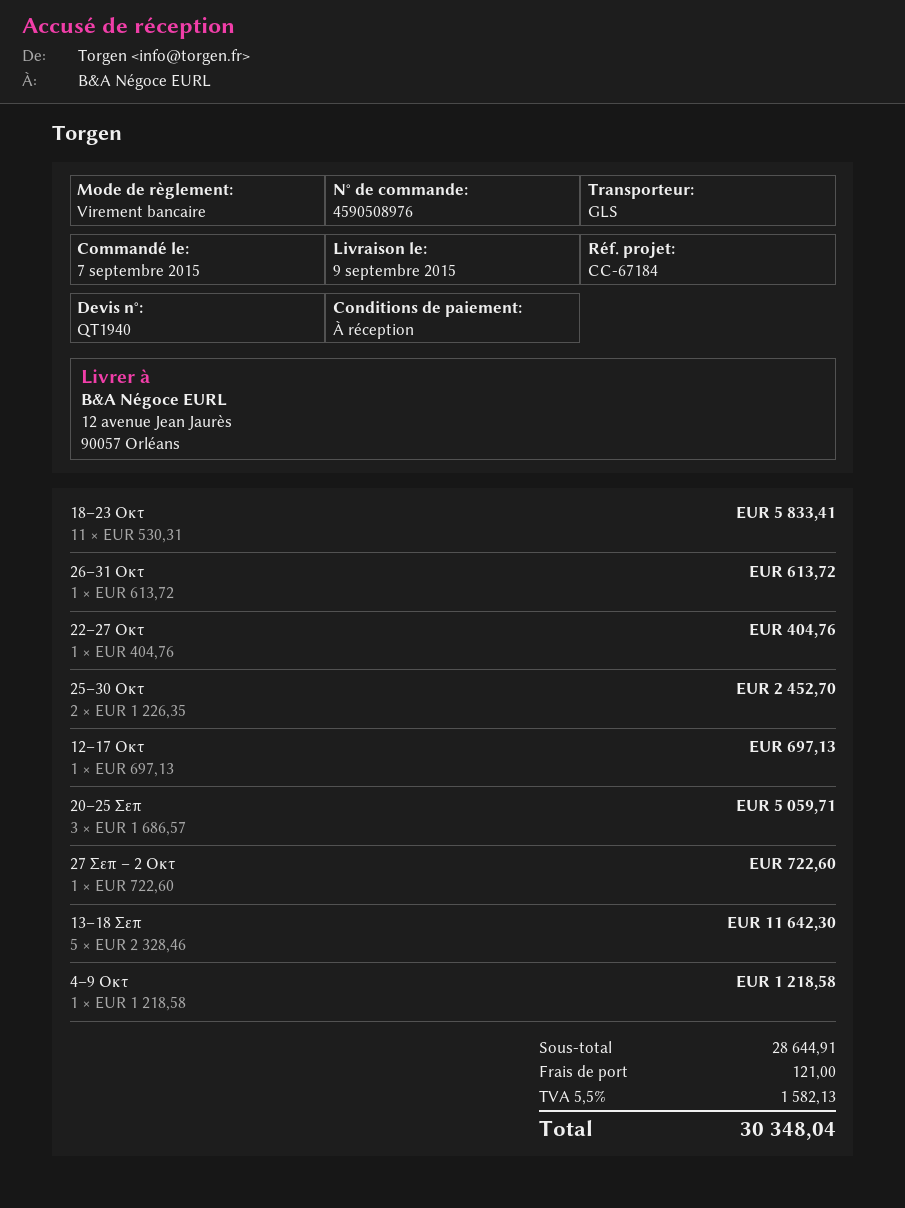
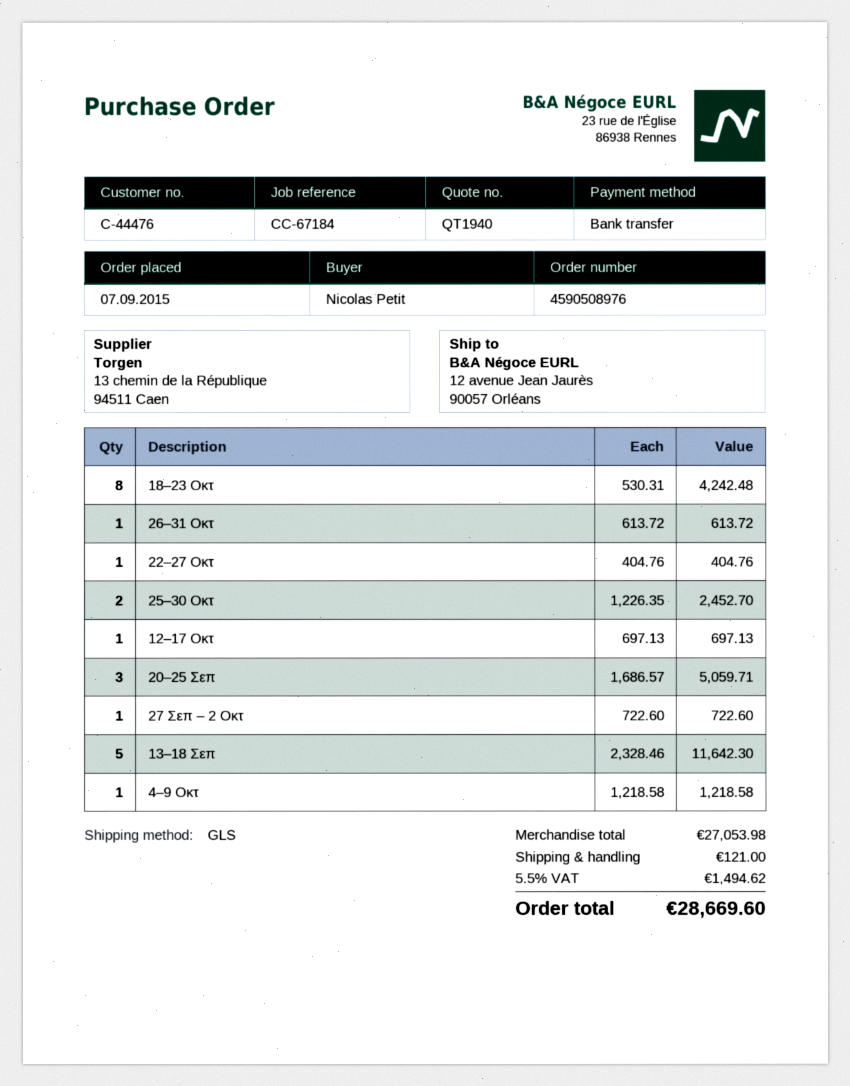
18–23 Οκτ: 11 x 530.31 = 5833.41 -> 8 x 530.31 = 4242.48
subtotal: 28644.91 -> 27053.98
tax: 5.5% = 1582.13 -> 5.5% = 1494.62
total: 30348.04 -> 28669.60

